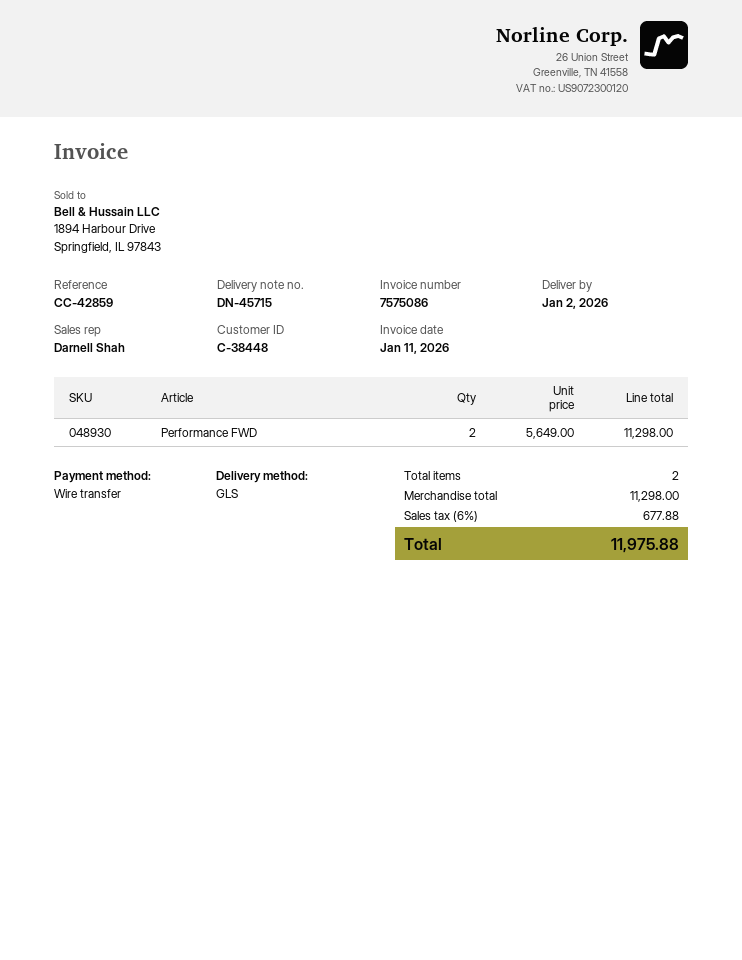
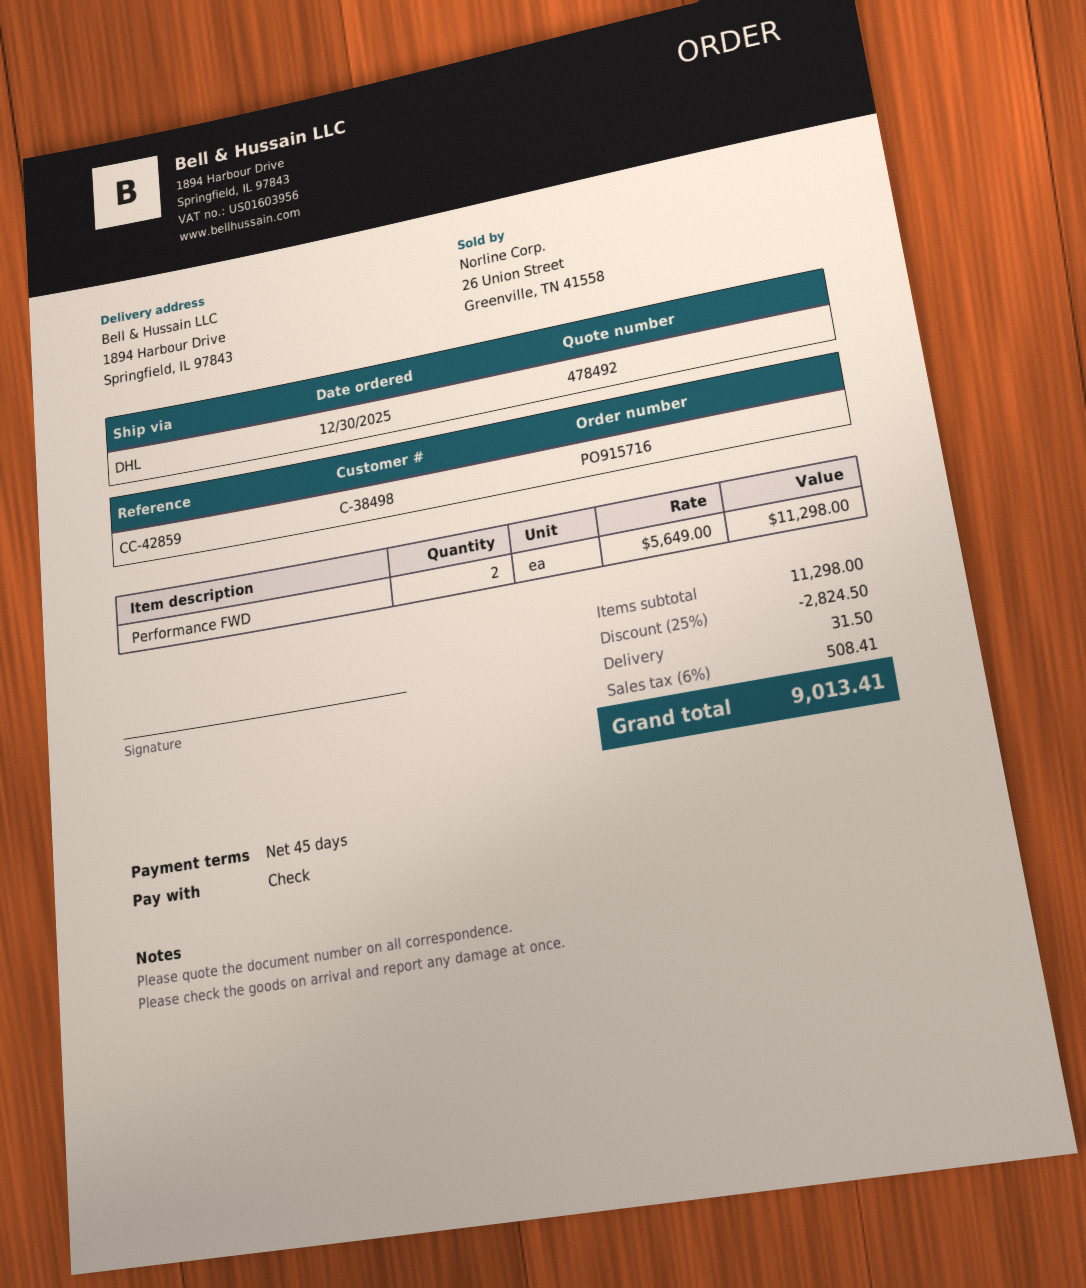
customer number: C-38448 -> C-38498
payment method: bank transfer -> cheque
shipping method: GLS -> DHL
discount: none -> 25% = 2824.50
shipping: none -> 31.50
tax: 6% = 677.88 -> 6% = 508.41
total: 11975.88 -> 9013.41

